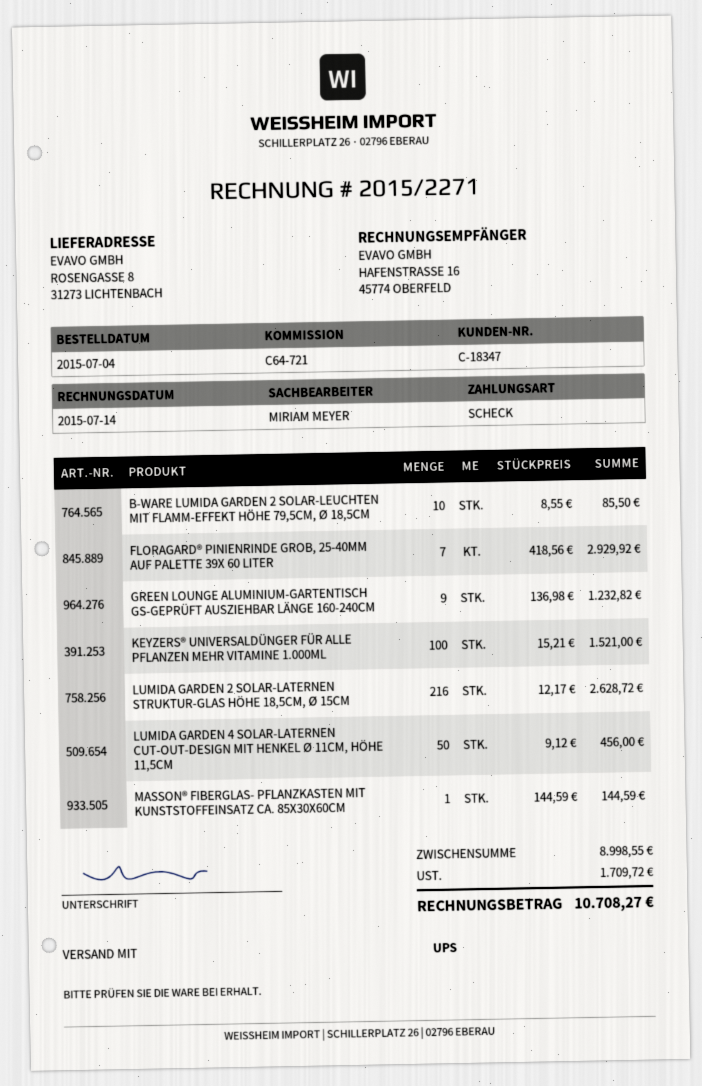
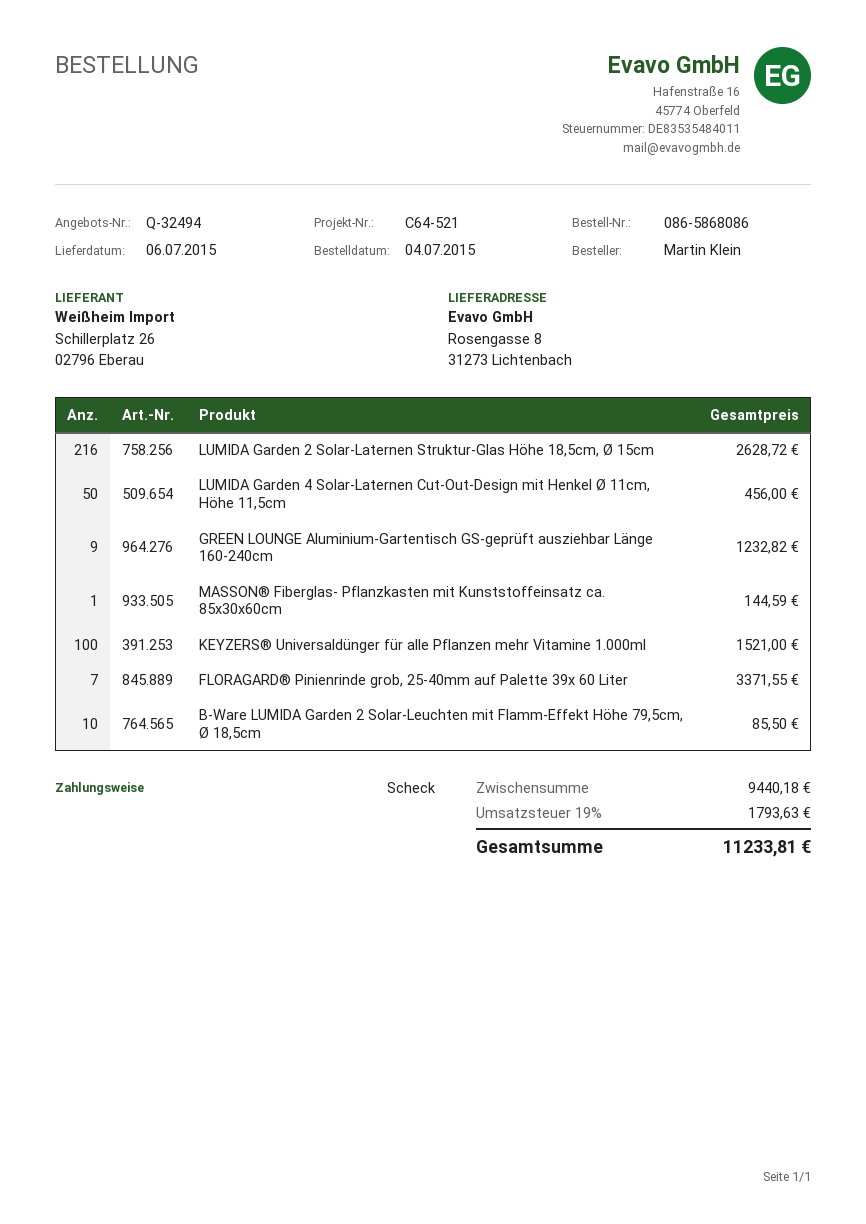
reference: C64-721 -> C64-521
FLORAGARD® PINIENRINDE GROB, 25-40MM AUF PALETTE 39X 60 LITER: 7 for 2929.92 -> 7 for 3371.55
subtotal: 8998.55 -> 9440.18
tax: 1709.72 -> 1793.63
total: 10708.27 -> 11233.81

